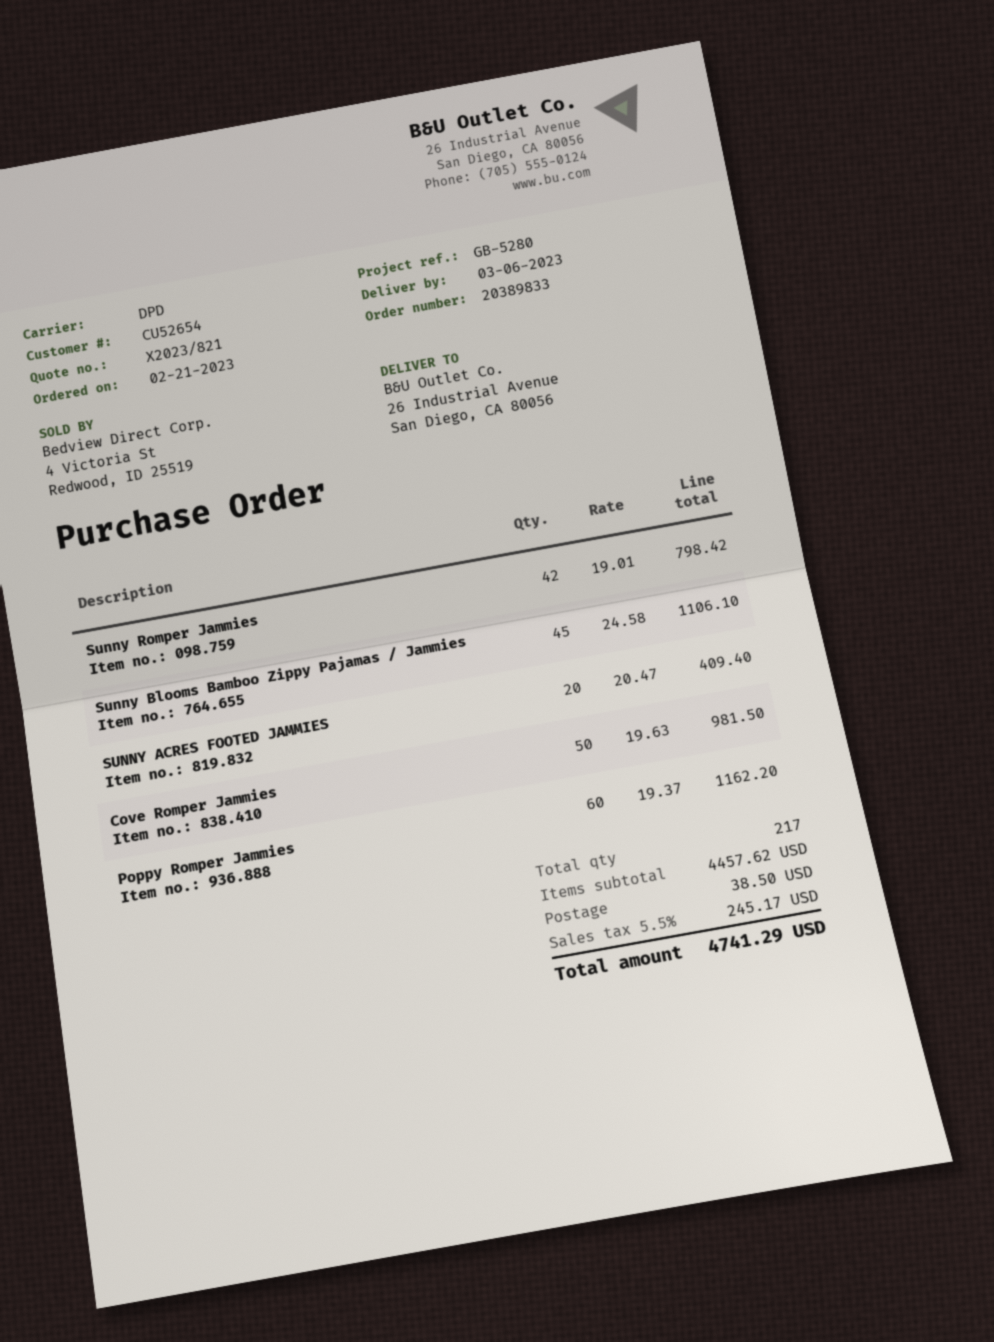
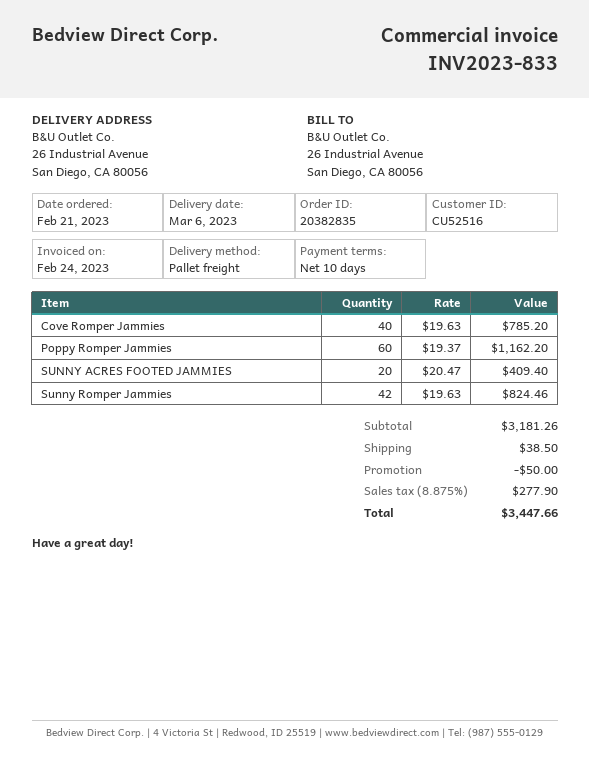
order number: 20389833 -> 20382835
customer number: CU52654 -> CU52516
shipping method: DPD -> pallet freight
Sunny Romper Jammies: 42 x 19.01 = 798.42 -> 42 x 19.63 = 824.46
Sunny Blooms Bamboo Zippy Pajamas / Jammies: 45 x 24.58 = 1106.10 -> none
Cove Romper Jammies: 50 x 19.63 = 981.50 -> 40 x 19.63 = 785.20
subtotal: 4457.62 -> 3181.26
discount: none -> 50.00
tax: 5.5% = 245.17 -> 8.875% = 277.90
total: 4741.29 -> 3447.66

